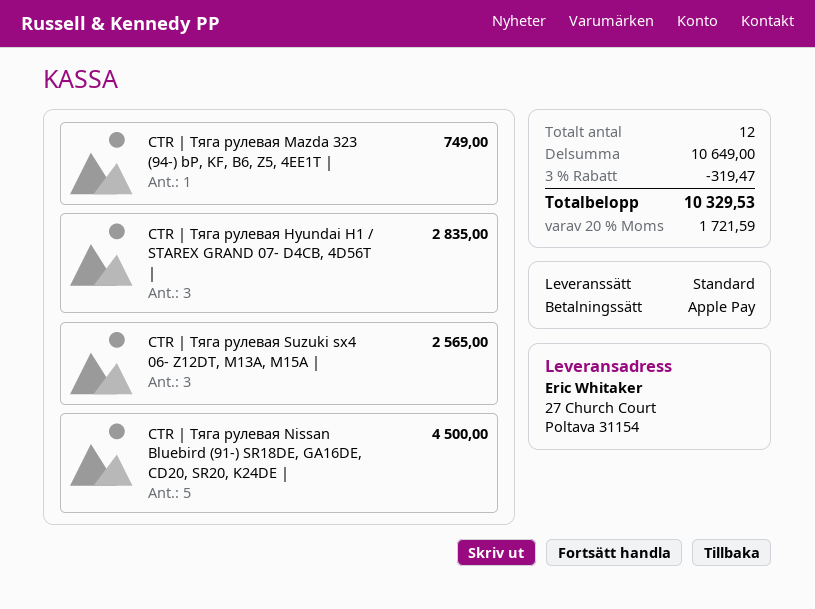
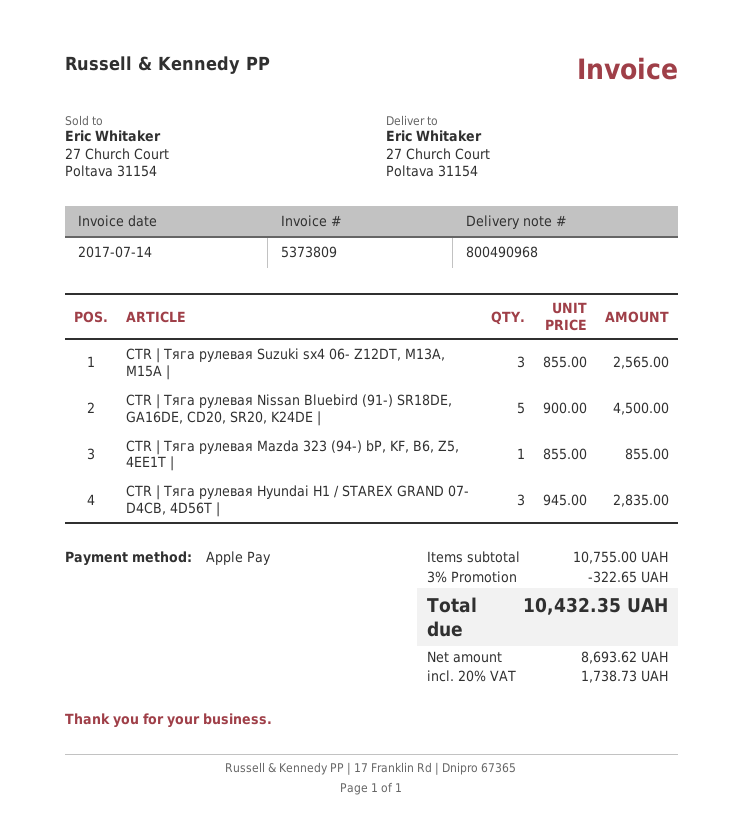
CTR | Тяга рулевая Mazda 323 (94-) bP, KF, B6, Z5, 4EE1T |: 1 for 749.00 -> 1 for 855.00
subtotal: 10649.00 -> 10755.00
discount: 3% = 319.47 -> 3% = 322.65
tax: 20% = 1721.59 -> 20% = 1738.73
total: 10329.53 -> 10432.35

